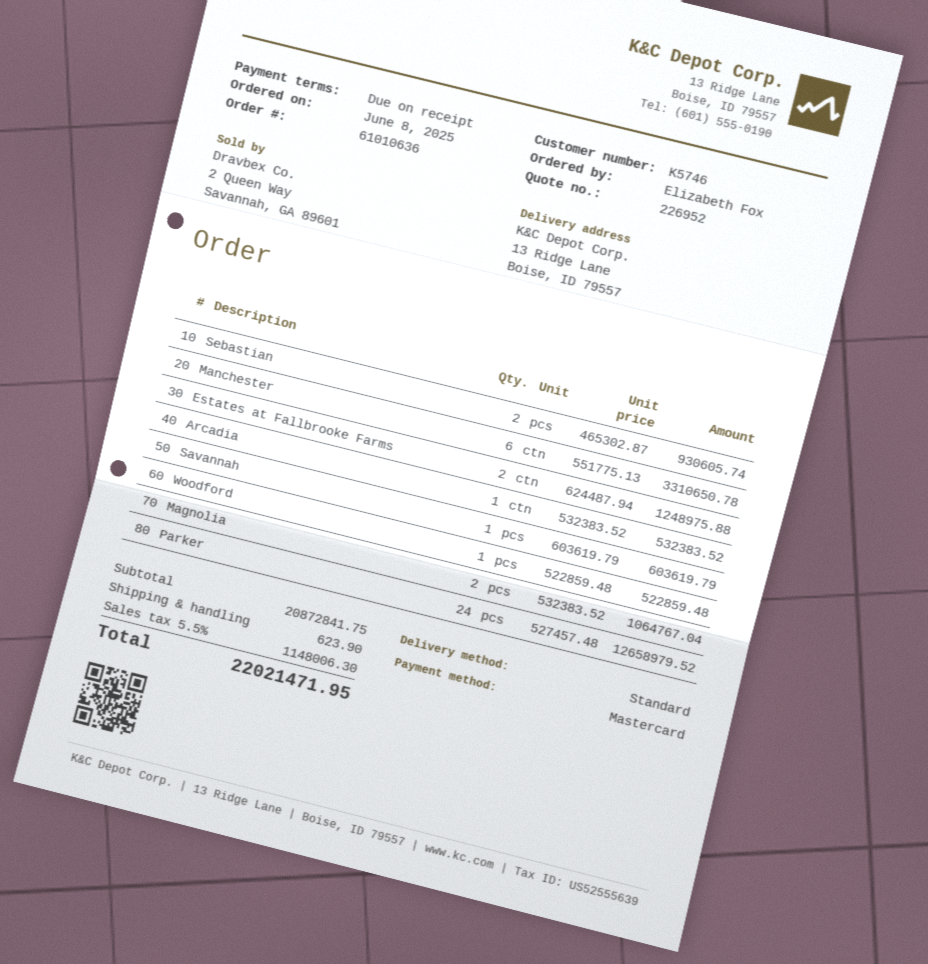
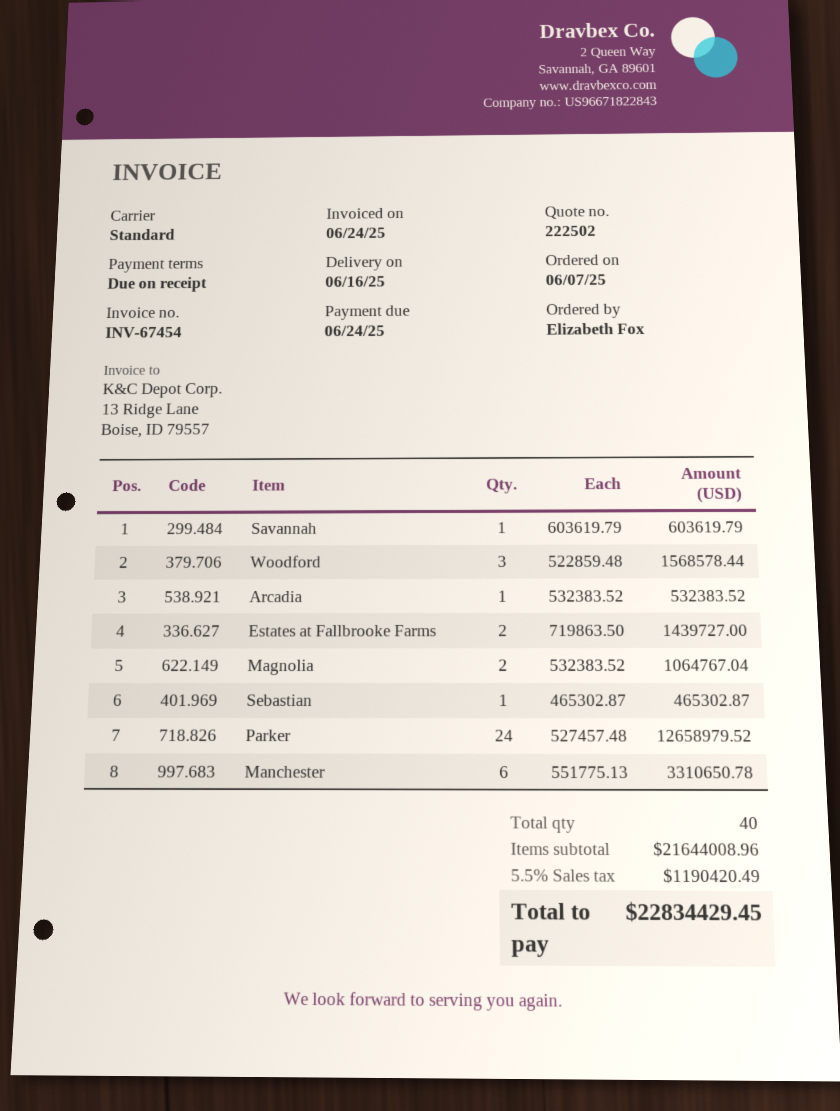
quote number: 226952 -> 222502
order date: 2025-06-08 -> 2025-06-07
Sebastian: 2 x 465302.87 = 930605.74 -> 1 x 465302.87 = 465302.87
Estates at Fallbrooke Farms: 2 x 624487.94 = 1248975.88 -> 2 x 719863.50 = 1439727.00
Woodford: 1 x 522859.48 = 522859.48 -> 3 x 522859.48 = 1568578.44
subtotal: 20872841.75 -> 21644008.96
shipping: 623.90 -> none
tax: 5.5% = 1148006.30 -> 5.5% = 1190420.49
total: 22021471.95 -> 22834429.45

